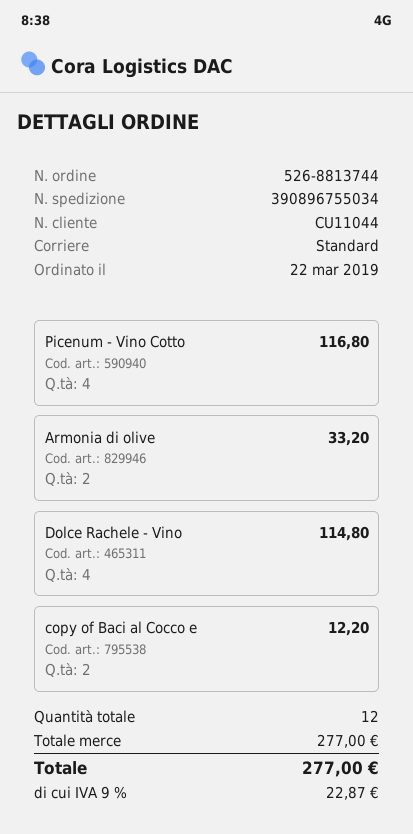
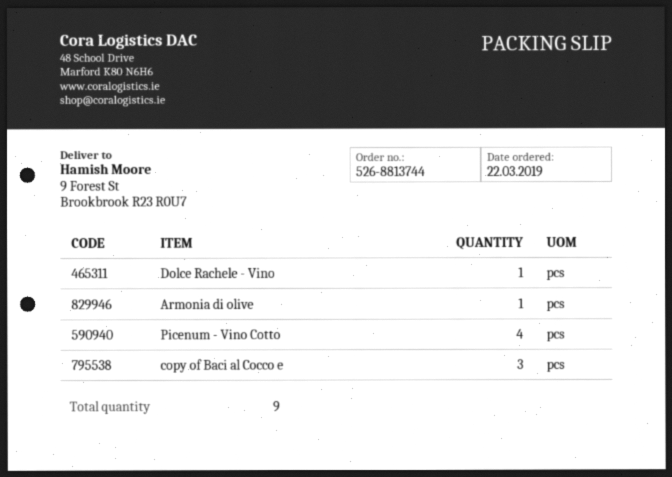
Armonia di olive: 2 -> 1
Dolce Rachele - Vino: 4 -> 1
copy of Baci al Cocco e: 2 -> 3
total quantity: 12 -> 9

